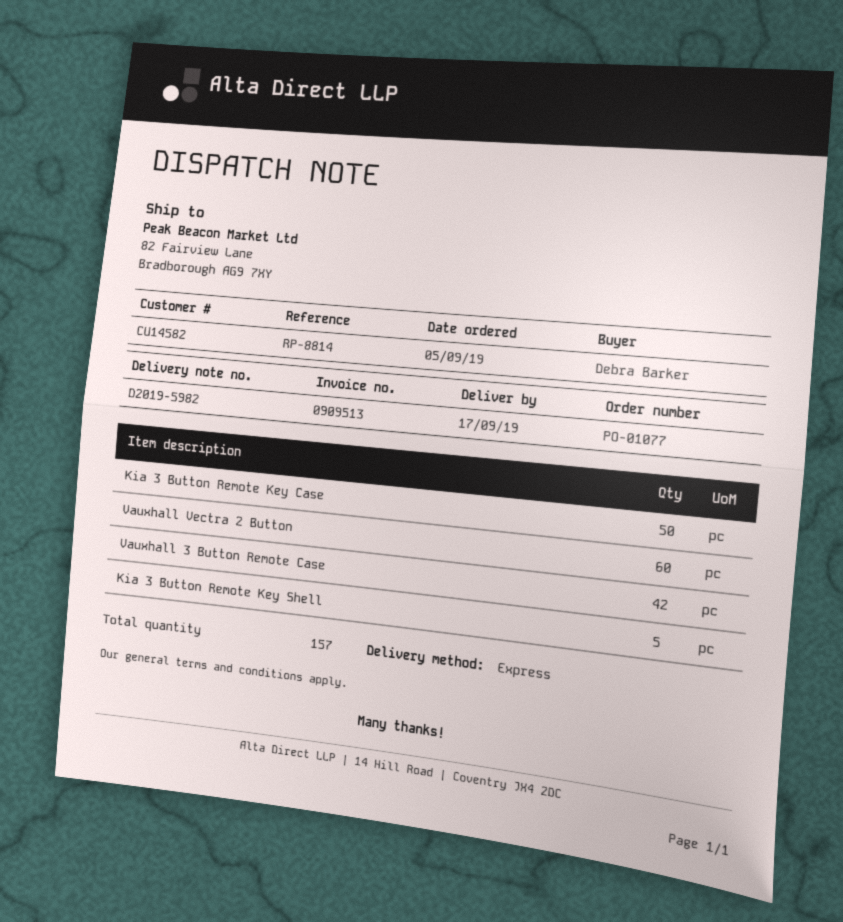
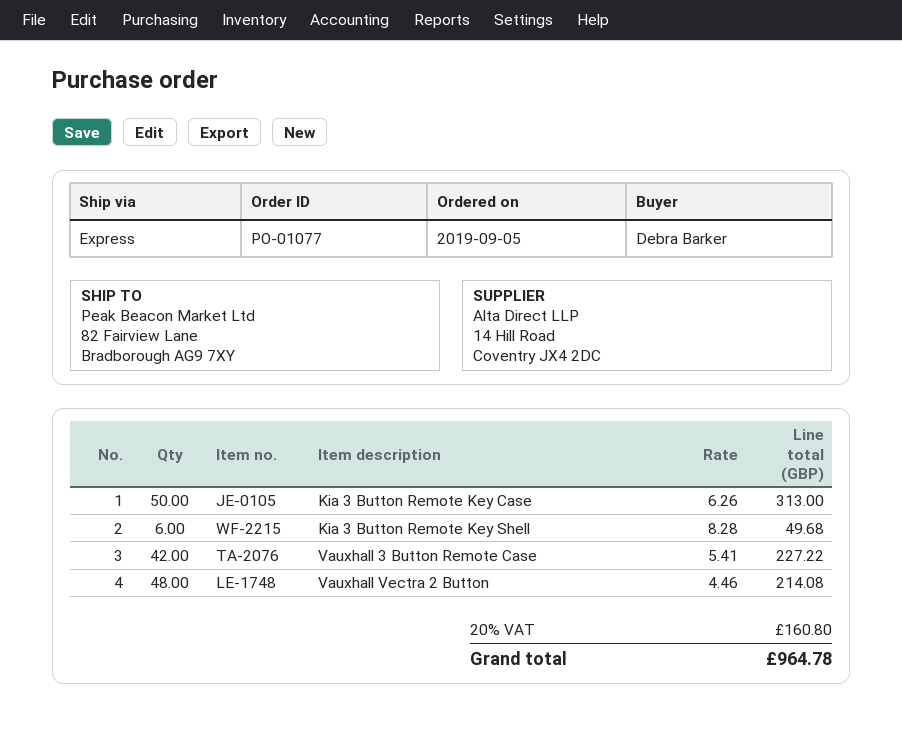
Vauxhall Vectra 2 Button: 60 -> 48
Kia 3 Button Remote Key Shell: 5 -> 6

